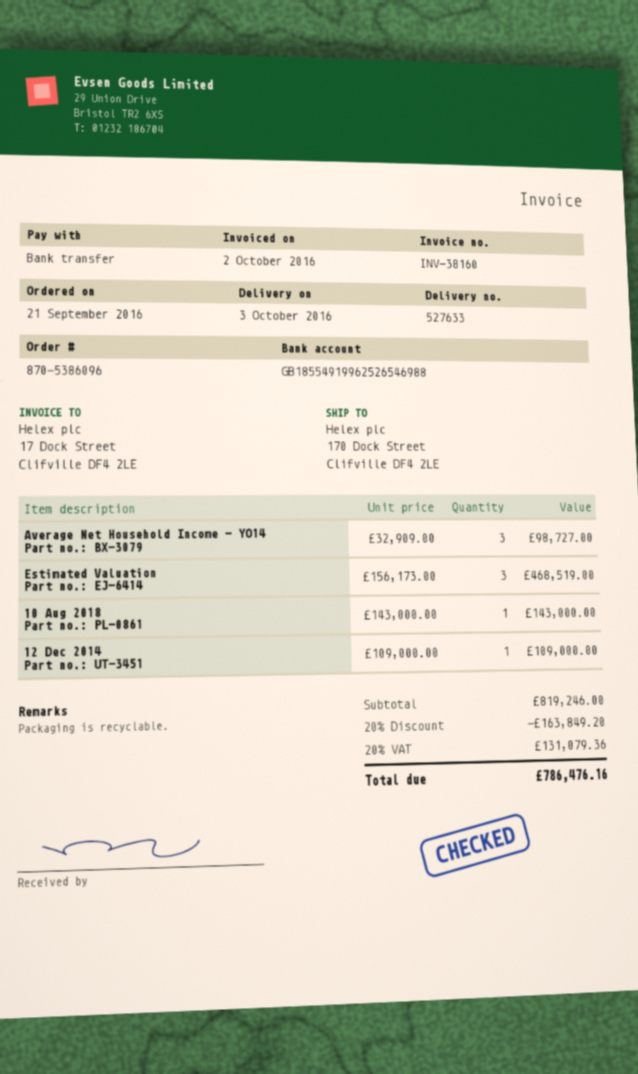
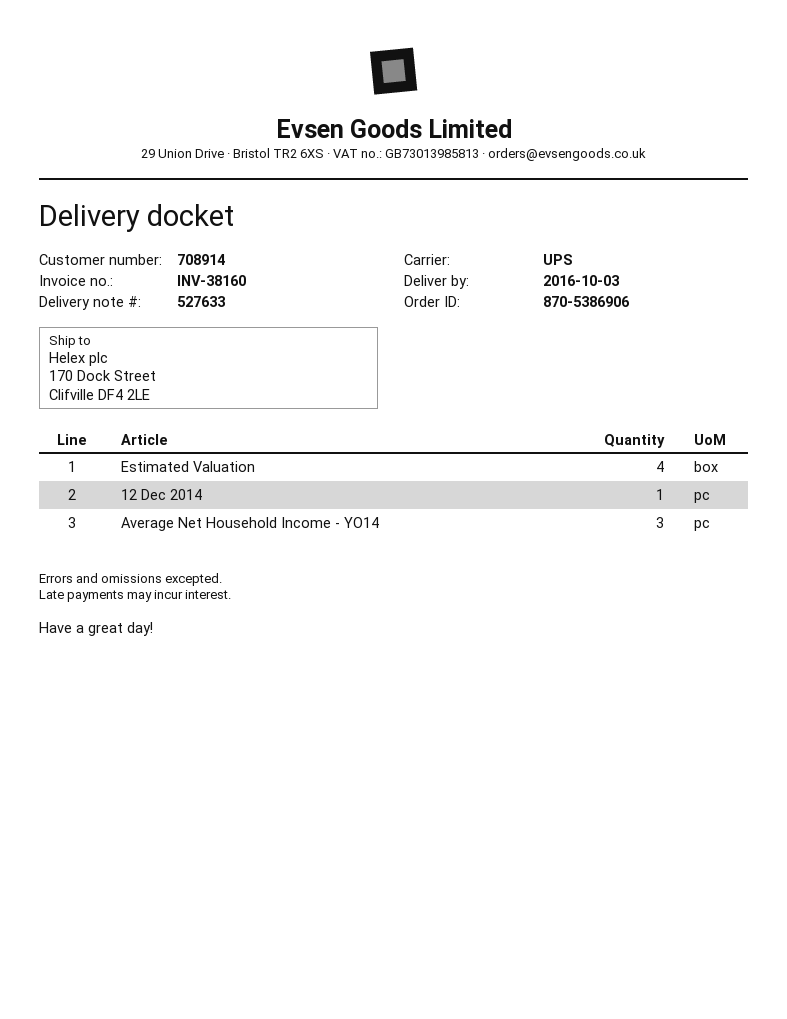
order number: 870-5386096 -> 870-5386906
Estimated Valuation: 3 -> 4
10 Aug 2018: 1 -> none

